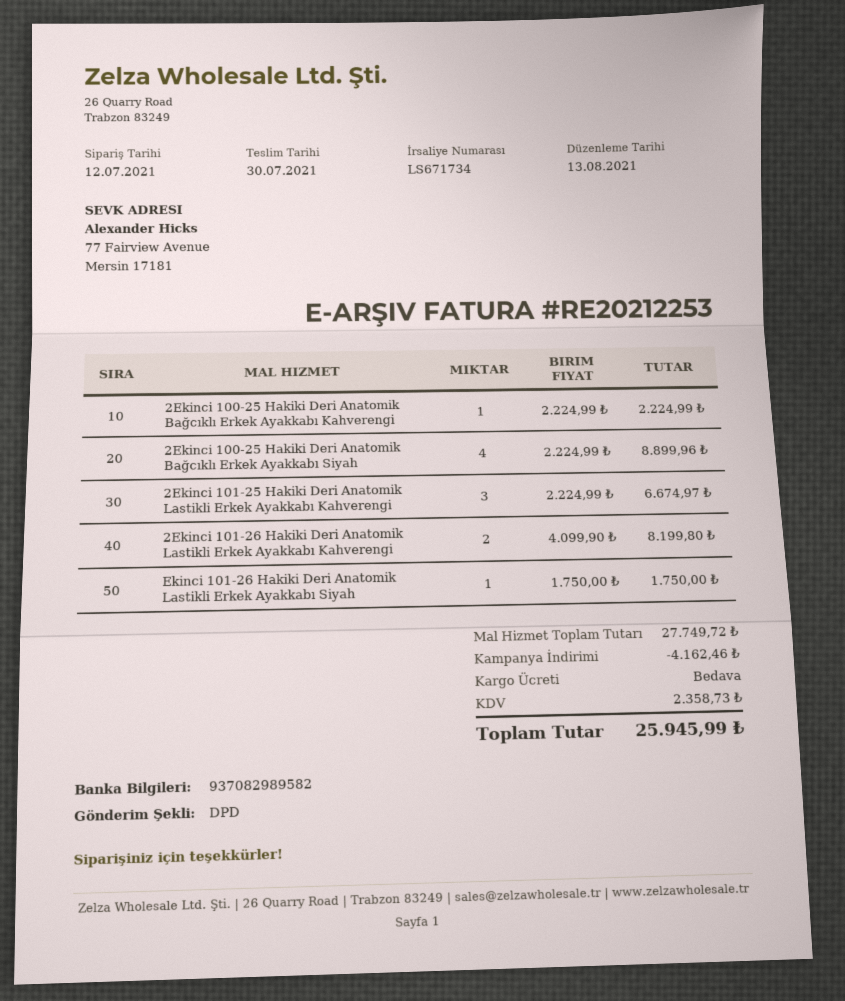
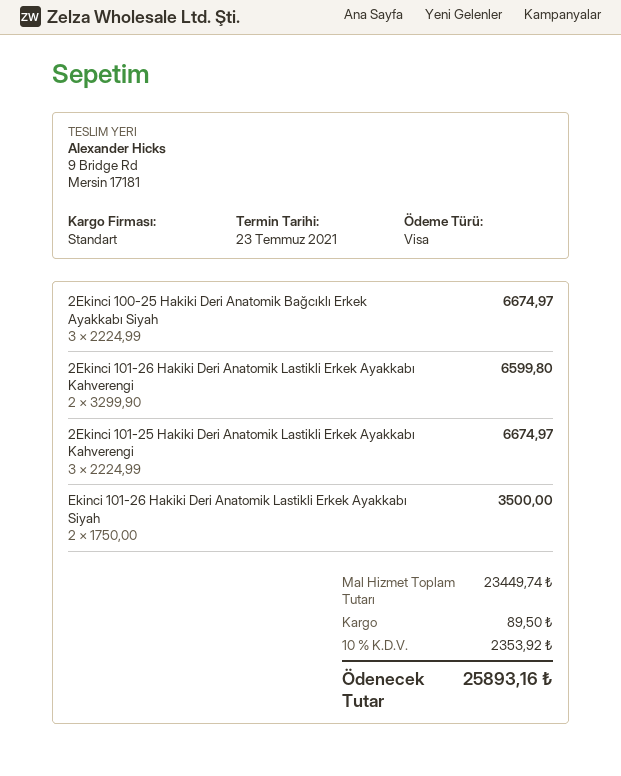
delivery date: 2021-07-30 -> 2021-07-23
shipping method: DPD -> standard
ship to: 77 Fairview Avenue, Mersin 17181 -> 9 Bridge Rd, Mersin 17181
2Ekinci 100-25 Hakiki Deri Anatomik Bağcıklı Erkek Ayakkabı Kahverengi: 1 x 2224.99 = 2224.99 -> none
2Ekinci 100-25 Hakiki Deri Anatomik Bağcıklı Erkek Ayakkabı Siyah: 4 x 2224.99 = 8899.96 -> 3 x 2224.99 = 6674.97
2Ekinci 101-26 Hakiki Deri Anatomik Lastikli Erkek Ayakkabı Kahverengi: 2 x 4099.90 = 8199.80 -> 2 x 3299.90 = 6599.80
Ekinci 101-26 Hakiki Deri Anatomik Lastikli Erkek Ayakkabı Siyah: 1 x 1750.00 = 1750.00 -> 2 x 1750.00 = 3500.00
subtotal: 27749.72 -> 23449.74
discount: 4162.46 -> none
shipping: 0.00 -> 89.50
tax: 2358.73 -> 2353.92
total: 25945.99 -> 25893.16

